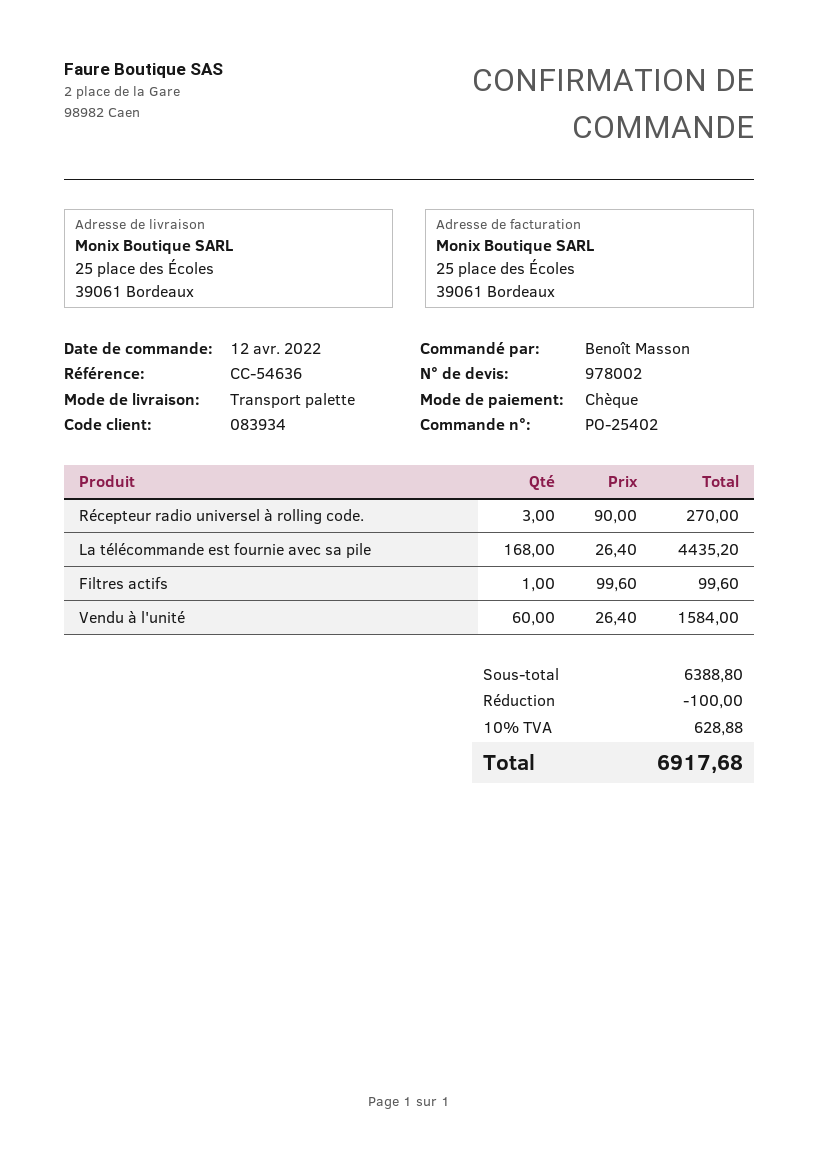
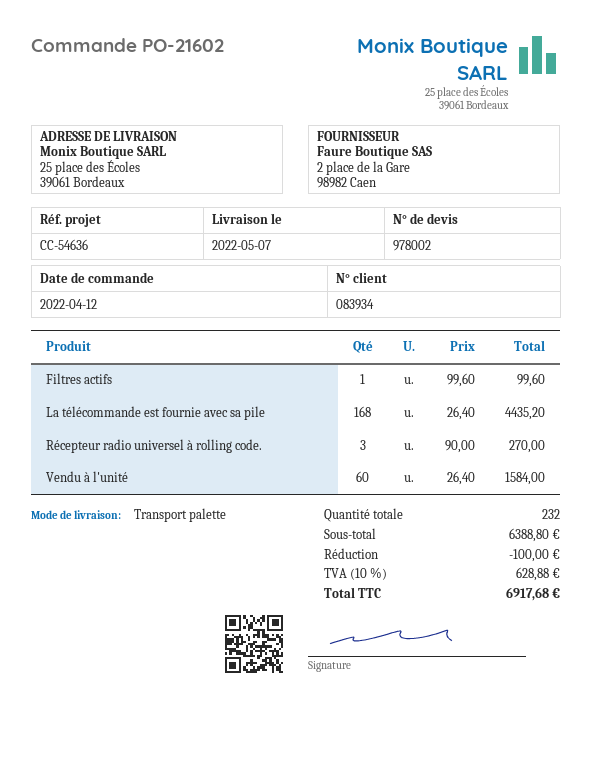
order number: PO-25402 -> PO-21602

